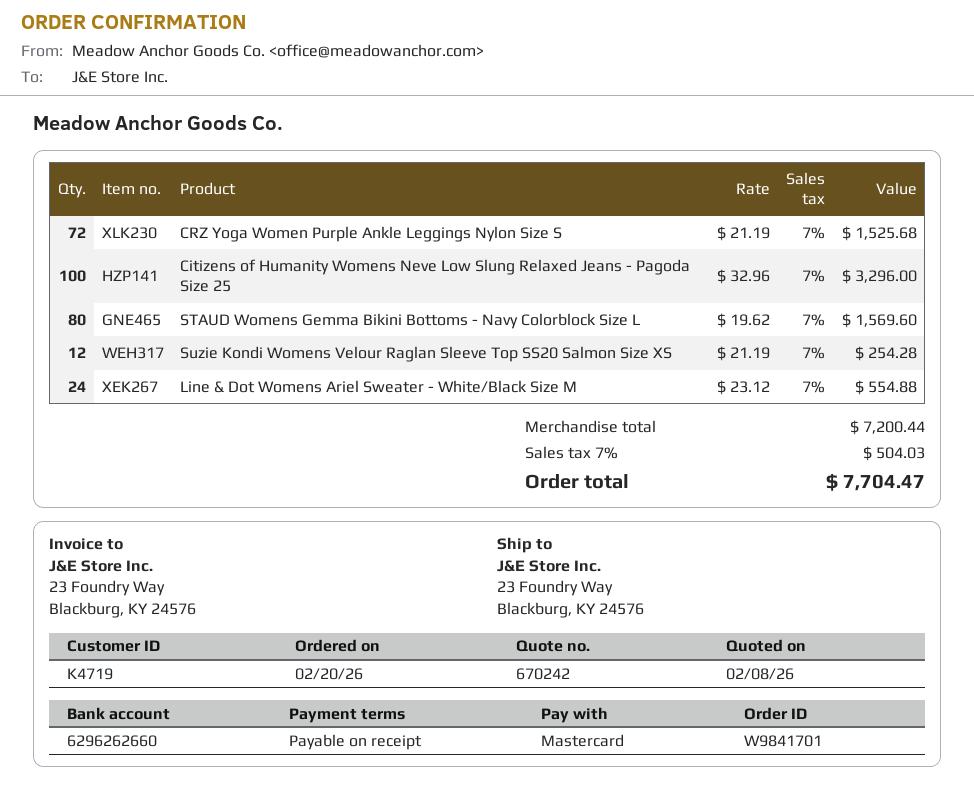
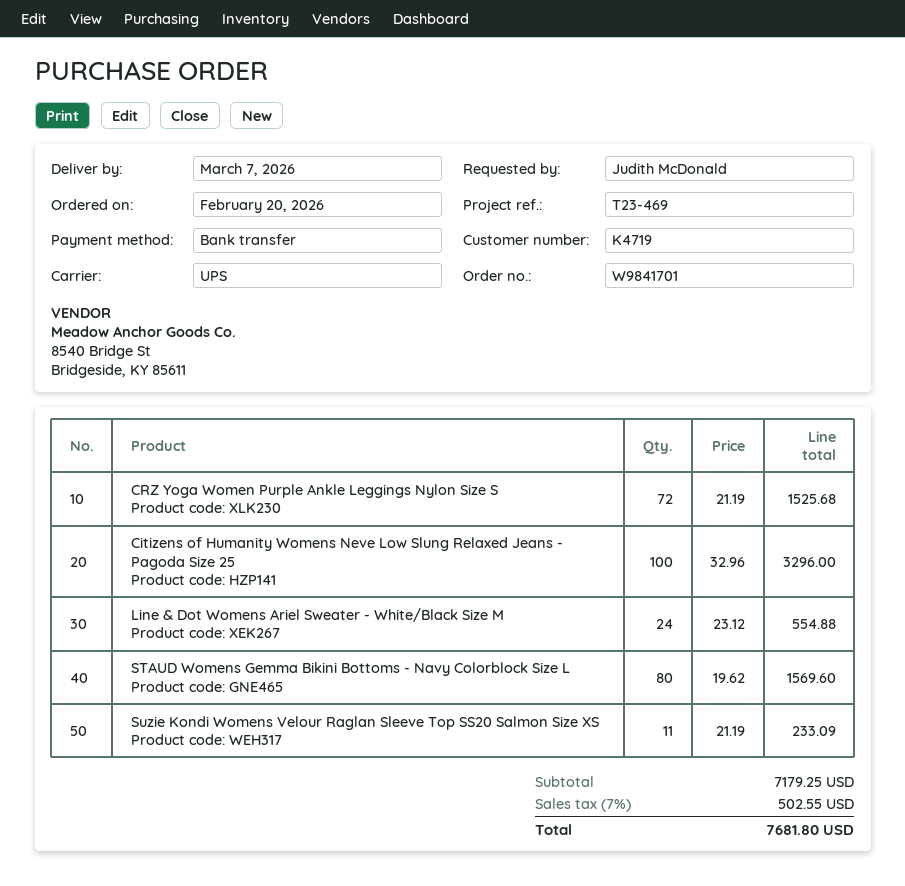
payment method: Mastercard -> bank transfer
Suzie Kondi Womens Velour Raglan Sleeve Top SS20 Salmon Size XS: 12 x 21.19 = 254.28 -> 11 x 21.19 = 233.09
subtotal: 7200.44 -> 7179.25
tax: 7% = 504.03 -> 7% = 502.55
total: 7704.47 -> 7681.80

